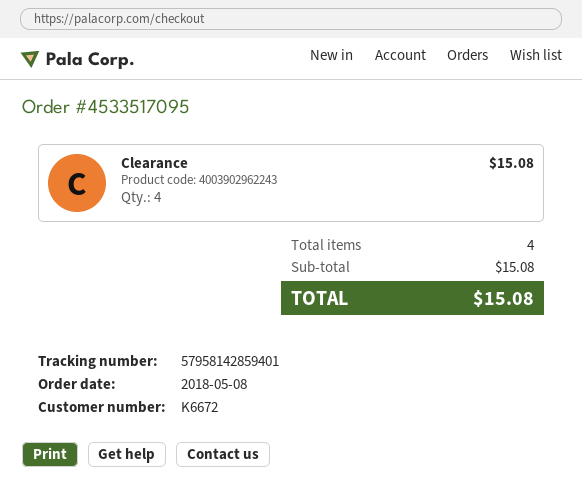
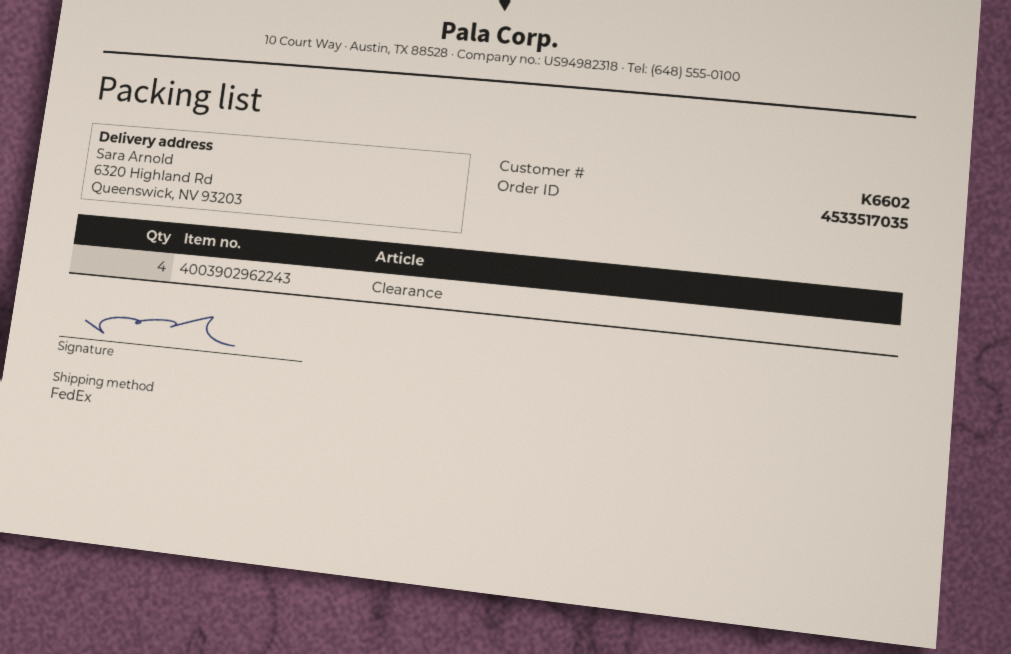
order number: 4533517095 -> 4533517035
customer number: K6672 -> K6602

